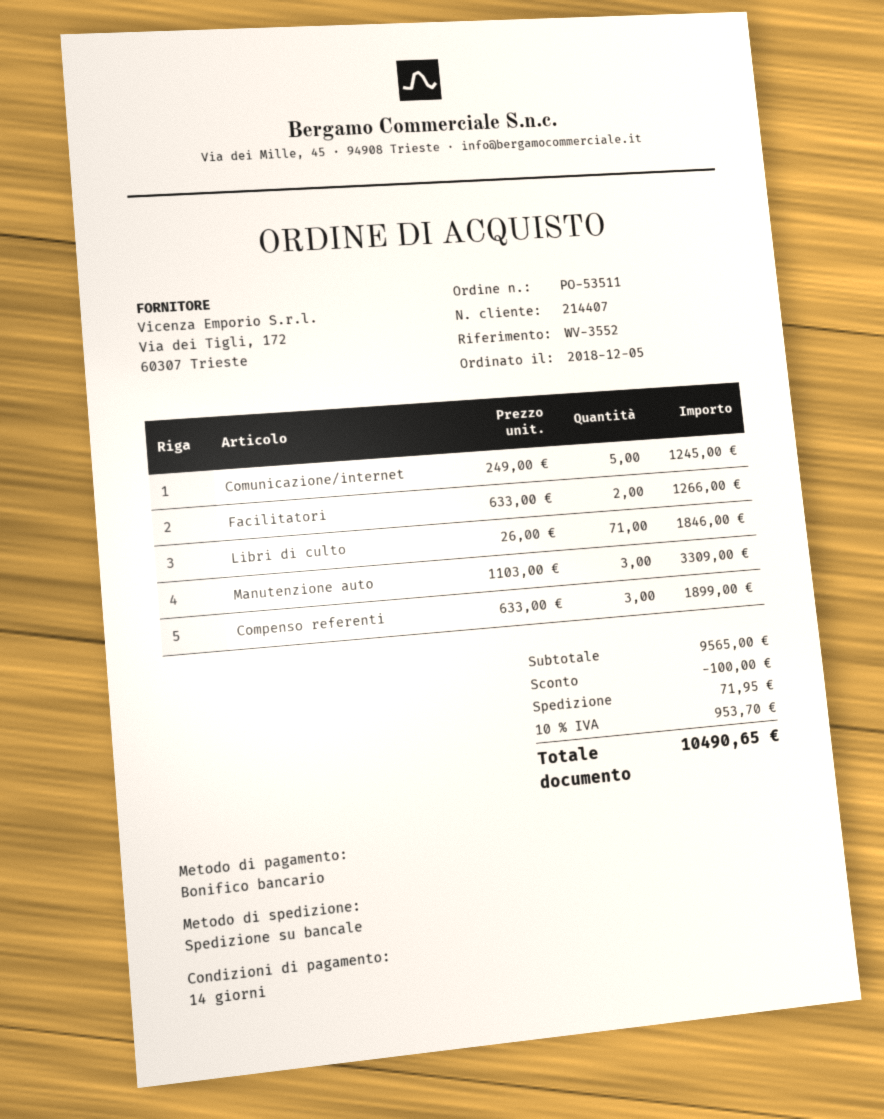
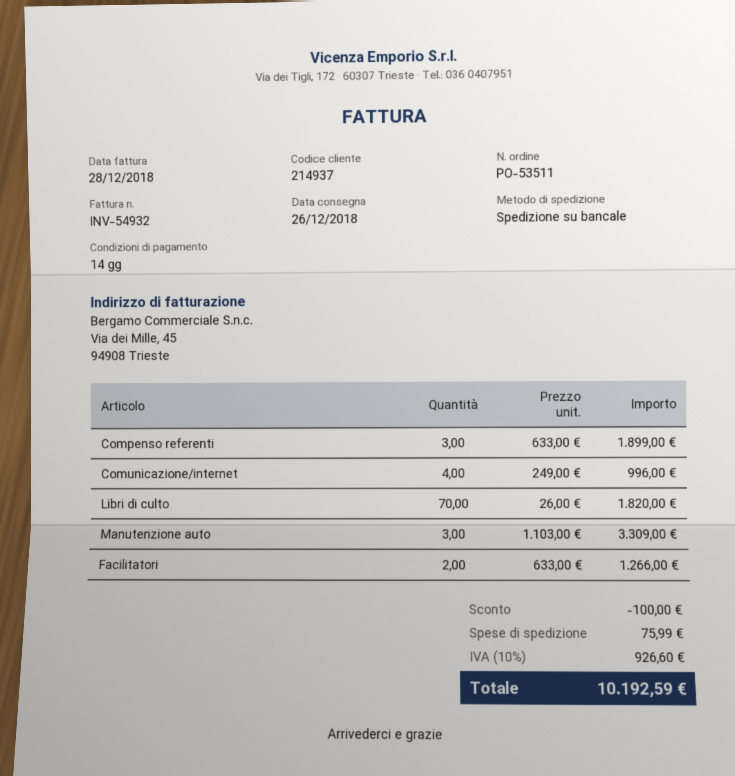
customer number: 214407 -> 214937
Comunicazione/internet: 5 x 249.00 = 1245.00 -> 4 x 249.00 = 996.00
Libri di culto: 71 x 26.00 = 1846.00 -> 70 x 26.00 = 1820.00
shipping: 71.95 -> 75.99
tax: 10% = 953.70 -> 10% = 926.60
total: 10490.65 -> 10192.59

